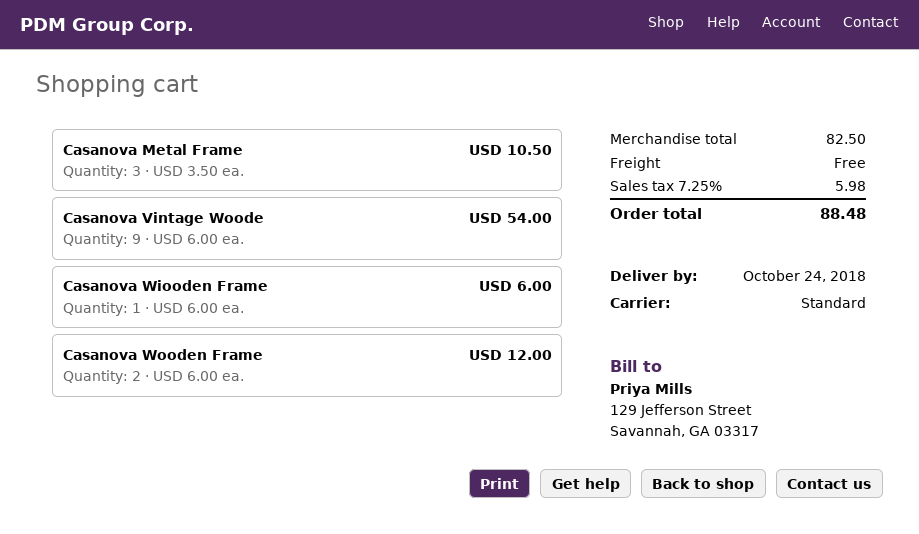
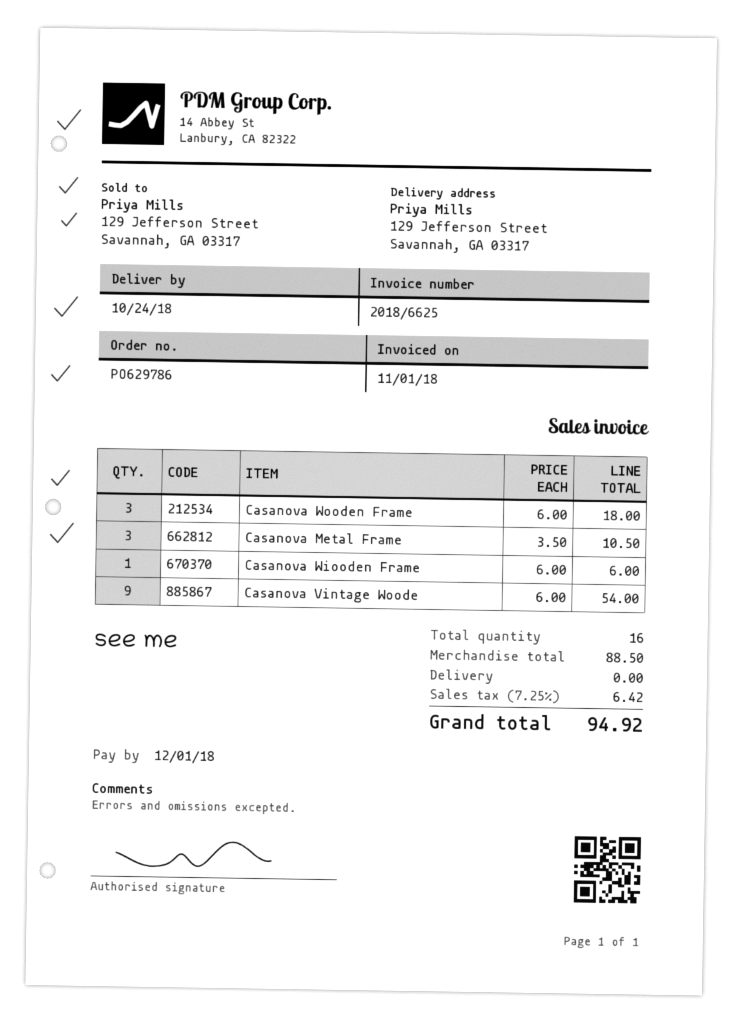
Casanova Wooden Frame: 2 x 6.00 = 12.00 -> 3 x 6.00 = 18.00
subtotal: 82.50 -> 88.50
tax: 7.25% = 5.98 -> 7.25% = 6.42
total: 88.48 -> 94.92

